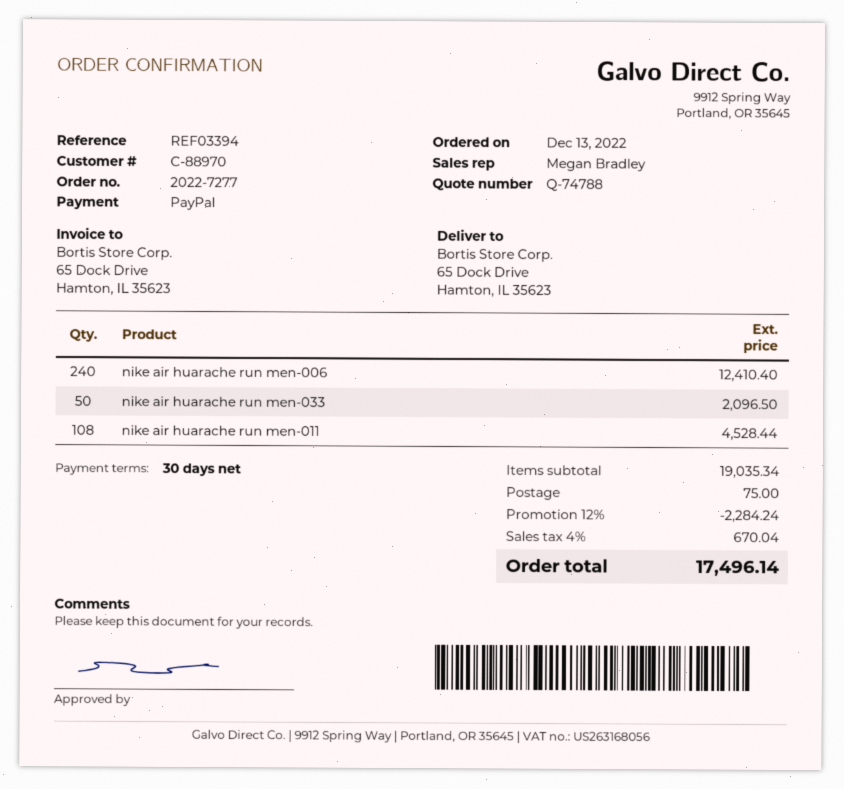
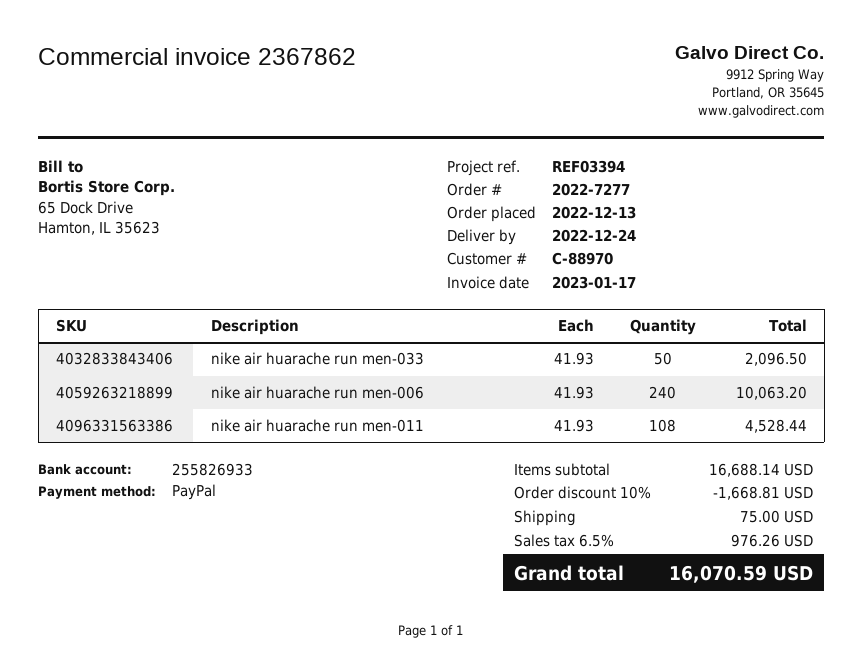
nike air huarache run men-006: 240 for 12410.40 -> 240 for 10063.20
subtotal: 19035.34 -> 16688.14
discount: 12% = 2284.24 -> 10% = 1668.81
tax: 4% = 670.04 -> 6.5% = 976.26
total: 17496.14 -> 16070.59

